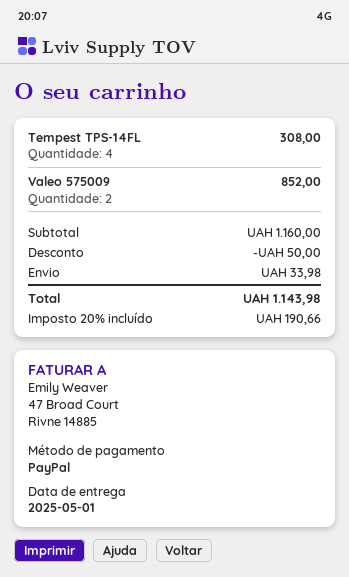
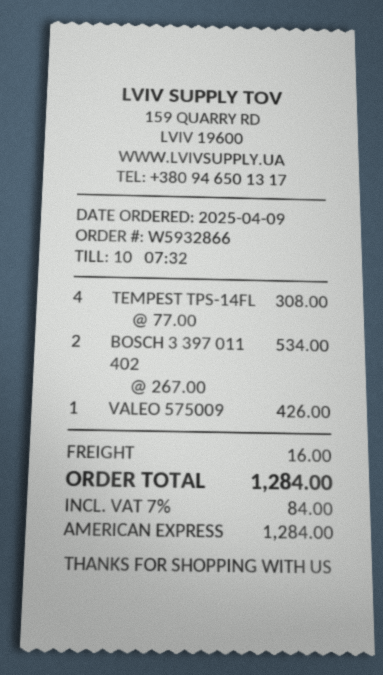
payment method: PayPal -> American Express
Valeo 575009: 2 for 852.00 -> 1 for 426.00
BOSCH 3 397 011 402: none -> 2 for 534.00
discount: 50.00 -> none
shipping: 33.98 -> 16.00
tax: 20% = 190.66 -> 7% = 84.00
total: 1143.98 -> 1284.00

